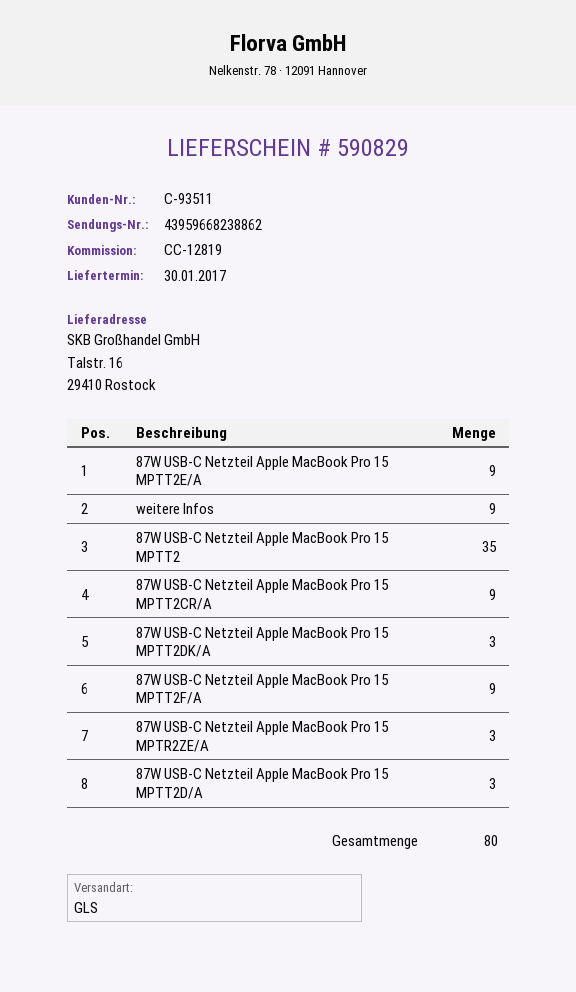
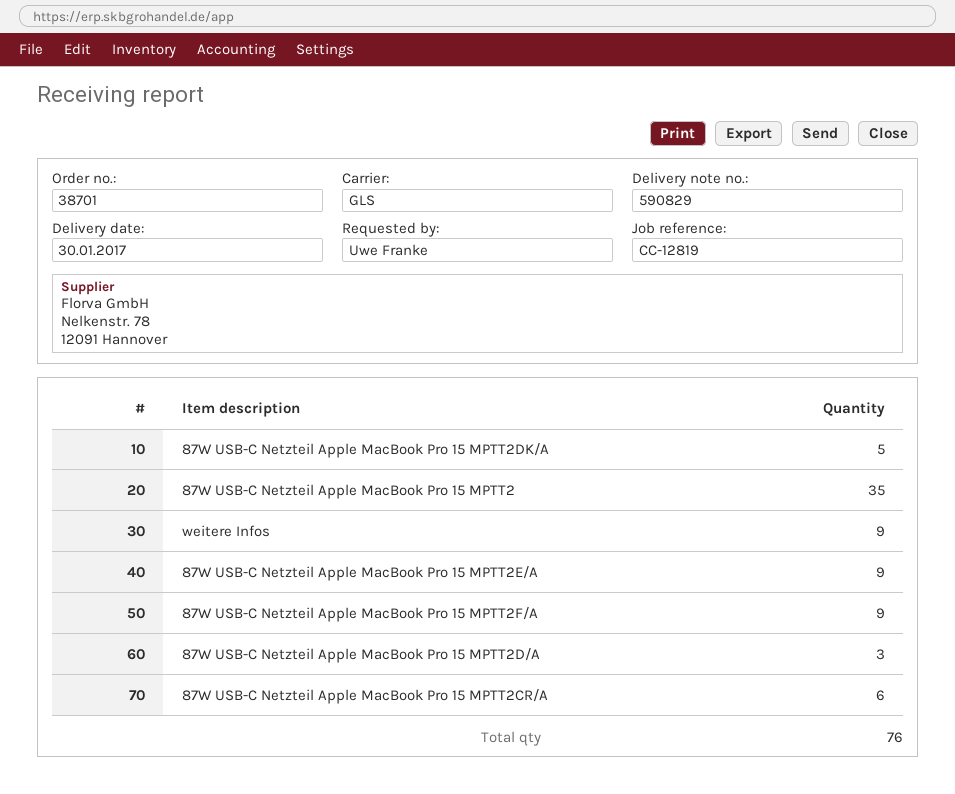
87W USB-C Netzteil Apple MacBook Pro 15 MPTT2CR/A: 9 -> 6
87W USB-C Netzteil Apple MacBook Pro 15 MPTT2DK/A: 3 -> 5
87W USB-C Netzteil Apple MacBook Pro 15 MPTR2ZE/A: 3 -> none
total quantity: 80 -> 76

